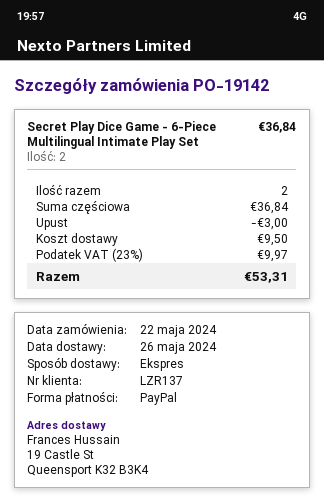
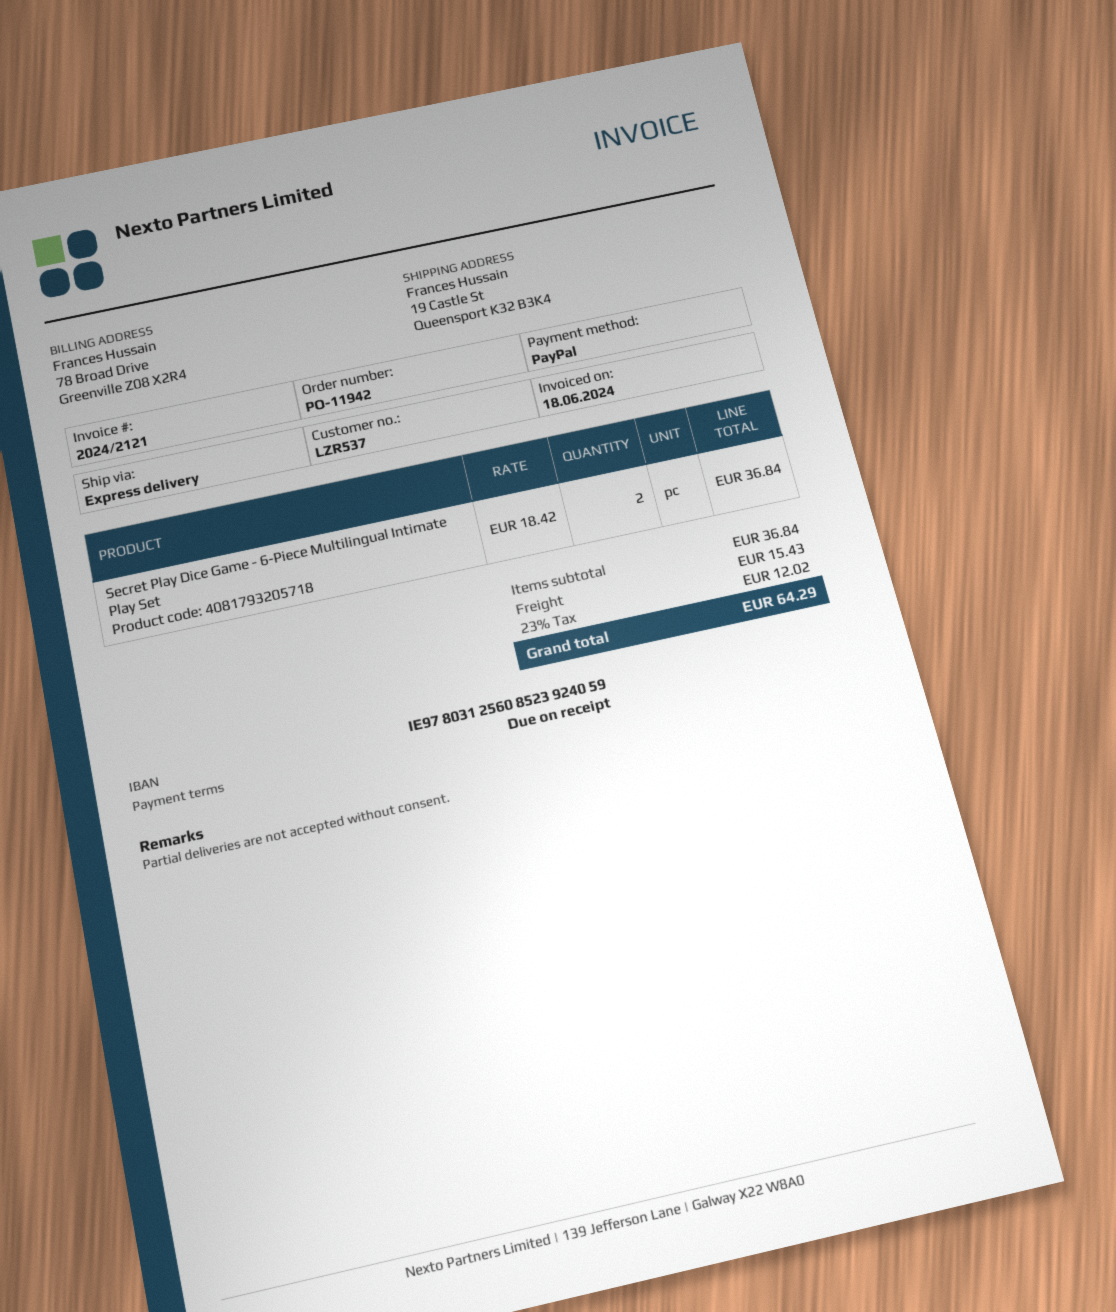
order number: PO-19142 -> PO-11942
customer number: LZR137 -> LZR537
discount: 3.00 -> none
shipping: 9.50 -> 15.43
tax: 23% = 9.97 -> 23% = 12.02
total: 53.31 -> 64.29

